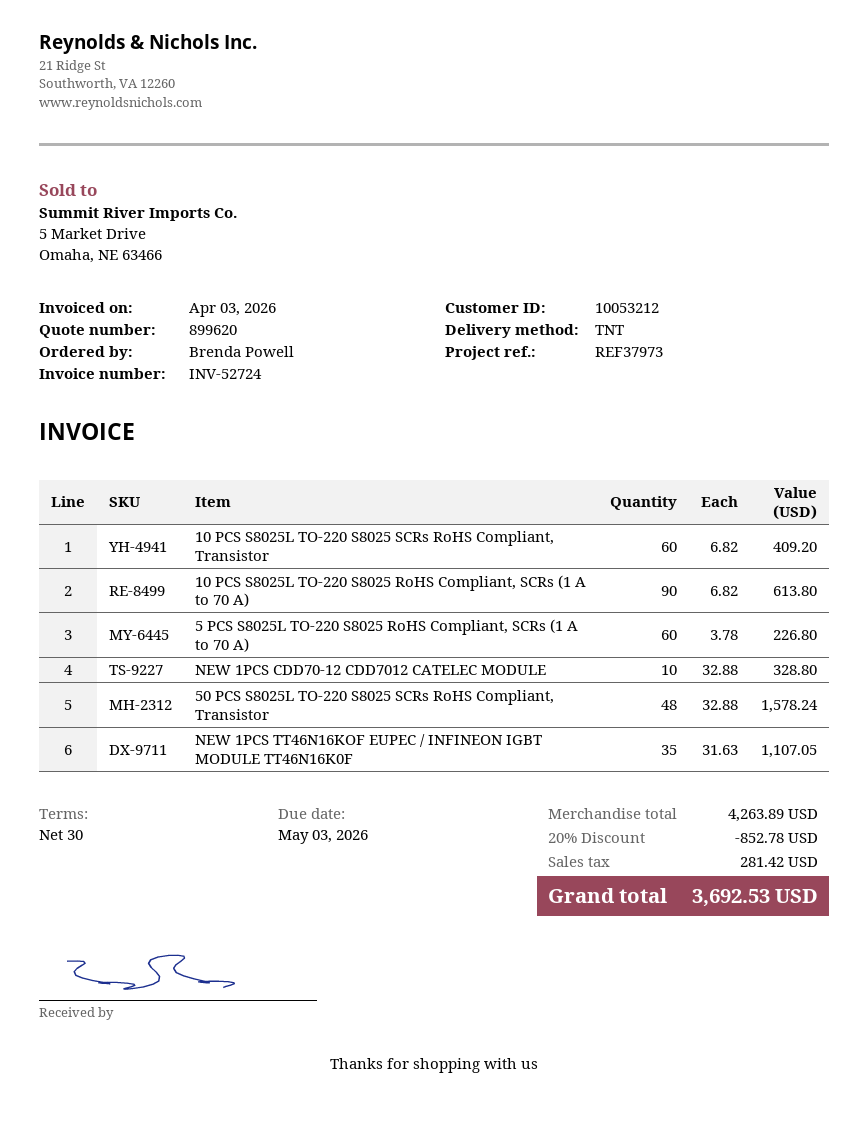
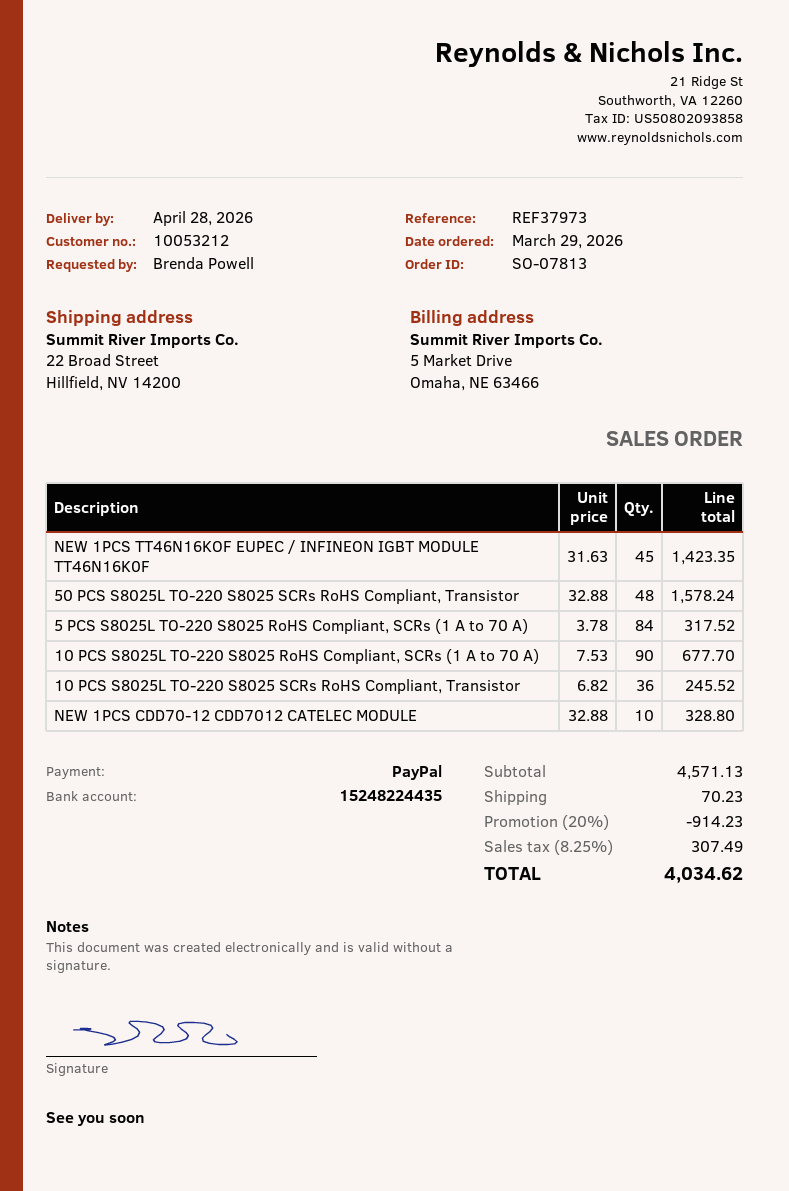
10 PCS S8025L TO-220 S8025 SCRs RoHS Compliant, Transistor: 60 x 6.82 = 409.20 -> 36 x 6.82 = 245.52
10 PCS S8025L TO-220 S8025 RoHS Compliant, SCRs (1 A to 70 A): 90 x 6.82 = 613.80 -> 90 x 7.53 = 677.70
5 PCS S8025L TO-220 S8025 RoHS Compliant, SCRs (1 A to 70 A): 60 x 3.78 = 226.80 -> 84 x 3.78 = 317.52
NEW 1PCS TT46N16KOF EUPEC / INFINEON IGBT MODULE TT46N16K0F: 35 x 31.63 = 1107.05 -> 45 x 31.63 = 1423.35
subtotal: 4263.89 -> 4571.13
discount: 20% = 852.78 -> 20% = 914.23
shipping: none -> 70.23
tax: 281.42 -> 307.49
total: 3692.53 -> 4034.62

